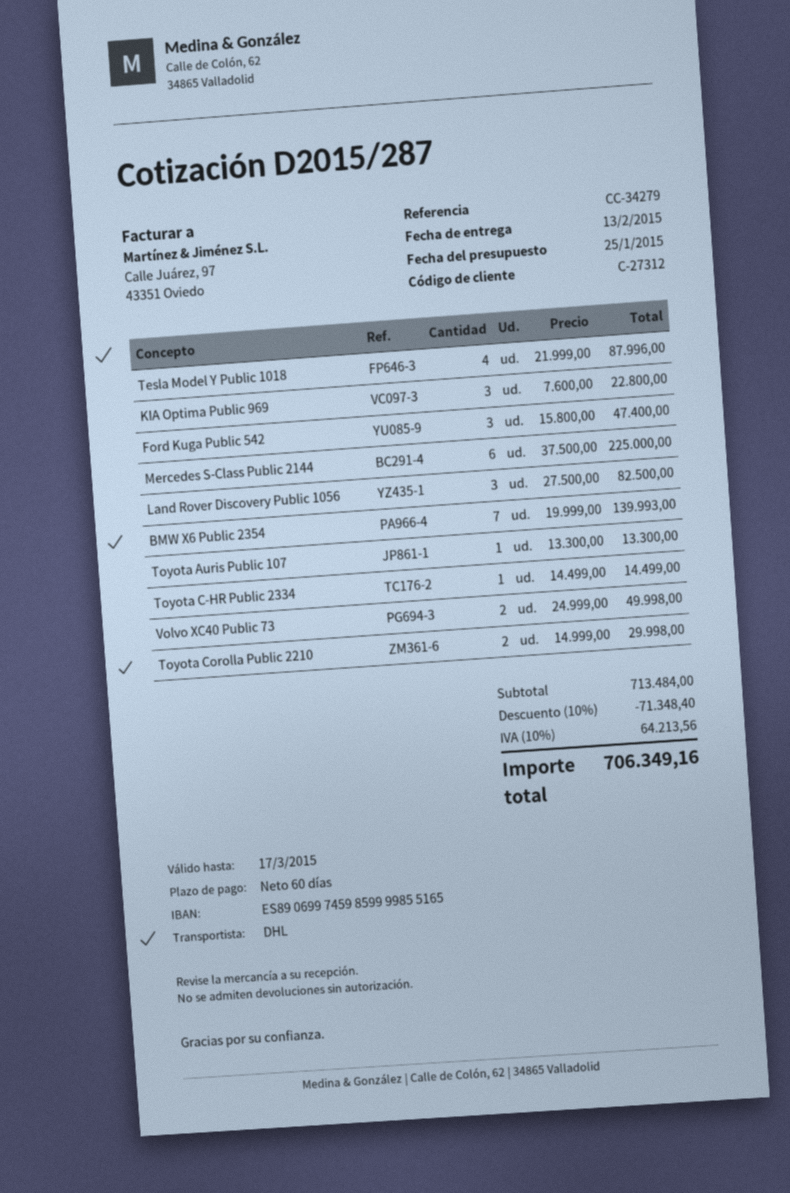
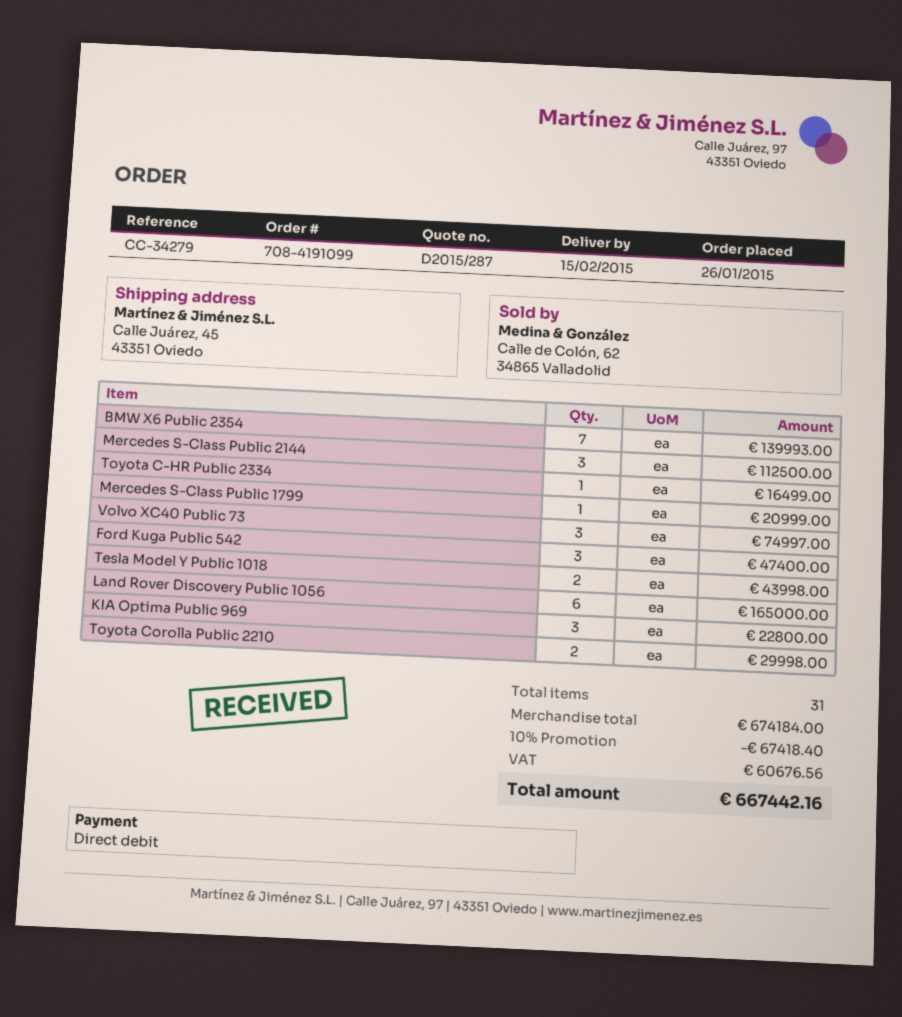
delivery date: 2015-02-13 -> 2015-02-15
Tesla Model Y Public 1018: 4 for 87996.00 -> 2 for 43998.00
Mercedes S-Class Public 2144: 6 for 225000.00 -> 3 for 112500.00
Land Rover Discovery Public 1056: 3 for 82500.00 -> 6 for 165000.00
Toyota Auris Public 107: 1 for 13300.00 -> none
Toyota C-HR Public 2334: 1 for 14499.00 -> 1 for 16499.00
Volvo XC40 Public 73: 2 for 49998.00 -> 3 for 74997.00
Mercedes S-Class Public 1799: none -> 1 for 20999.00
subtotal: 713484.00 -> 674184.00
discount: 10% = 71348.40 -> 10% = 67418.40
tax: 64213.56 -> 60676.56
total: 706349.16 -> 667442.16

